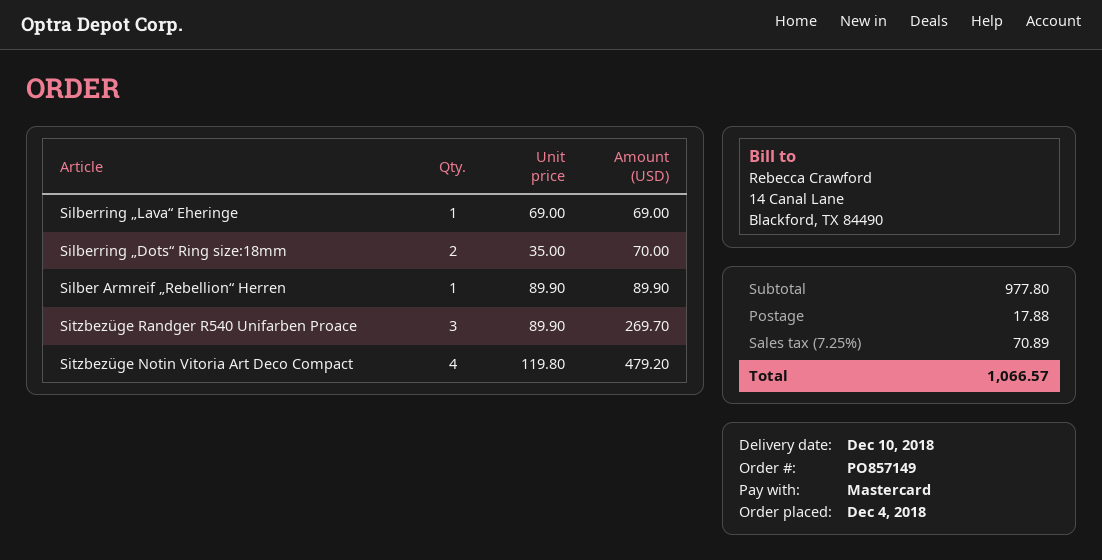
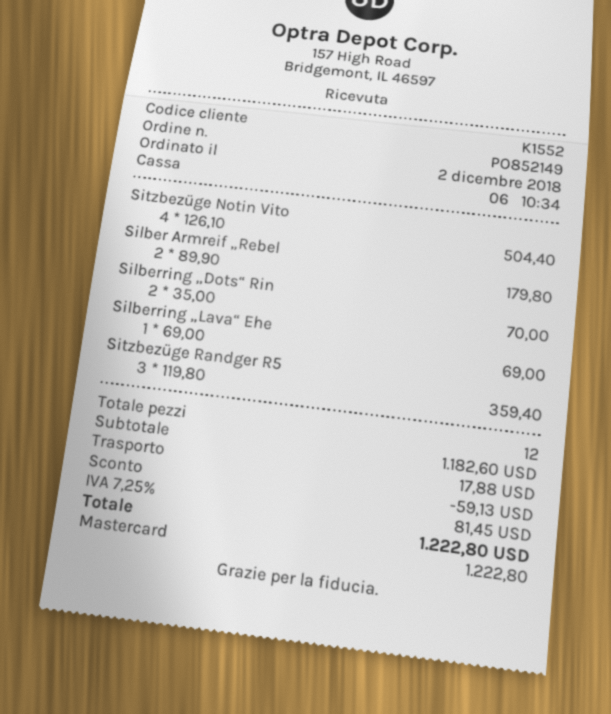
order number: PO857149 -> PO852149
order date: 2018-12-04 -> 2018-12-02
Silber Armreif „Rebellion“ Herren: 1 x 89.90 = 89.90 -> 2 x 89.90 = 179.80
Sitzbezüge Randger R540 Unifarben Proace: 3 x 89.90 = 269.70 -> 3 x 119.80 = 359.40
Sitzbezüge Notin Vitoria Art Deco Compact: 4 x 119.80 = 479.20 -> 4 x 126.10 = 504.40
subtotal: 977.80 -> 1182.60
discount: none -> 59.13
tax: 7.25% = 70.89 -> 7.25% = 81.45
total: 1066.57 -> 1222.80

